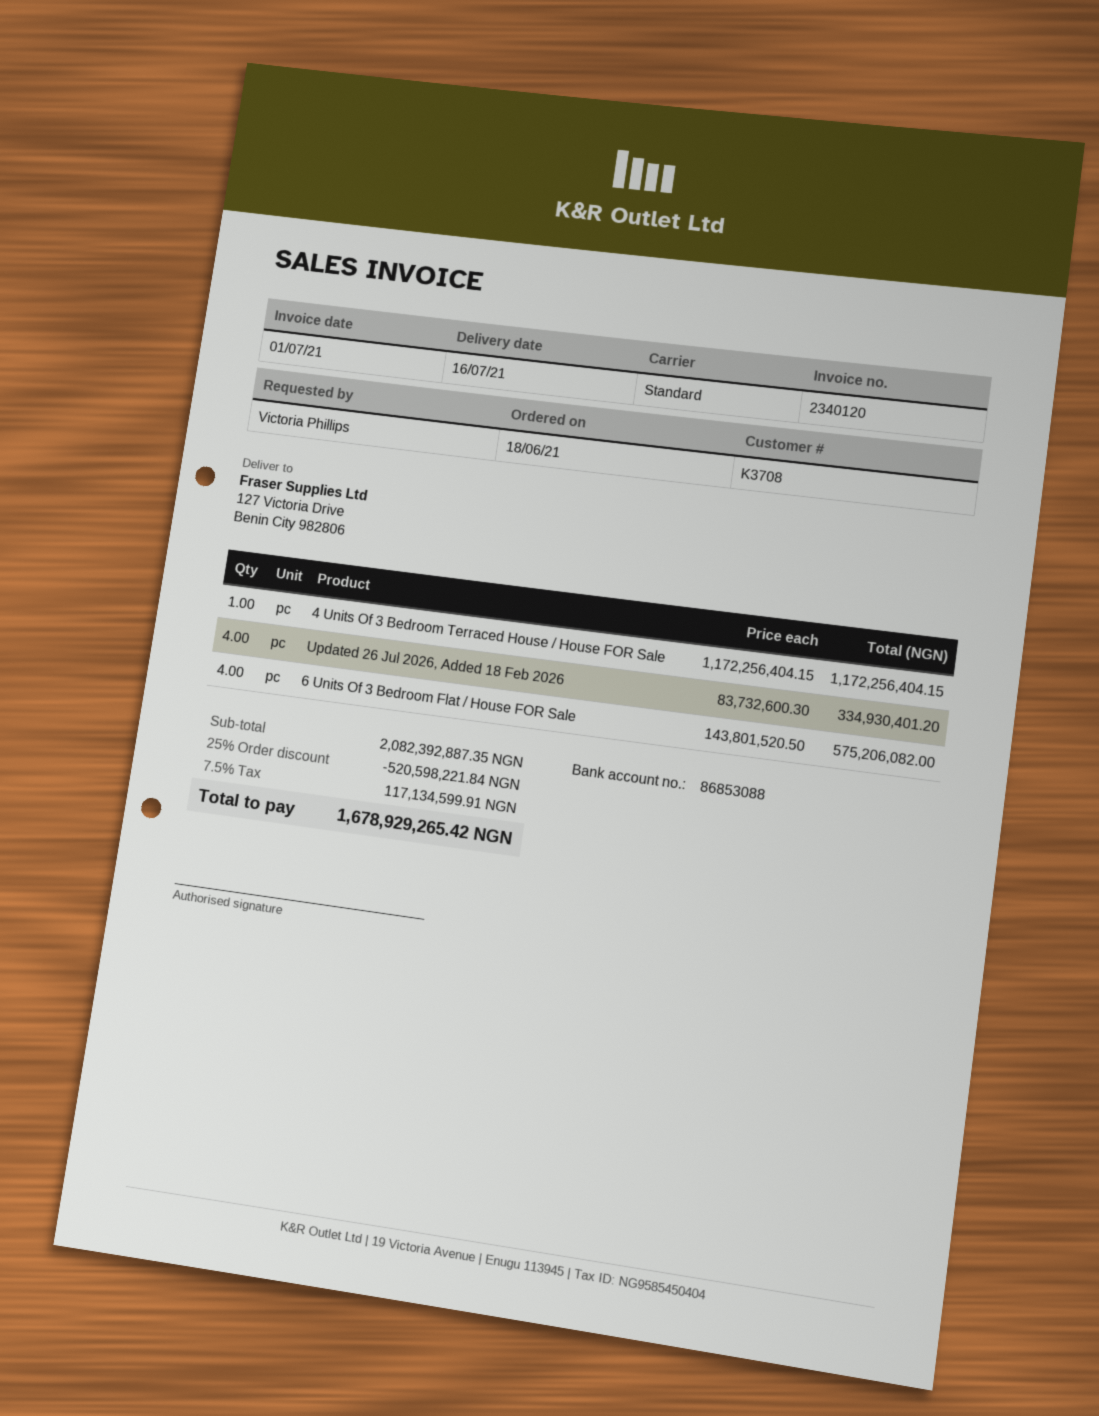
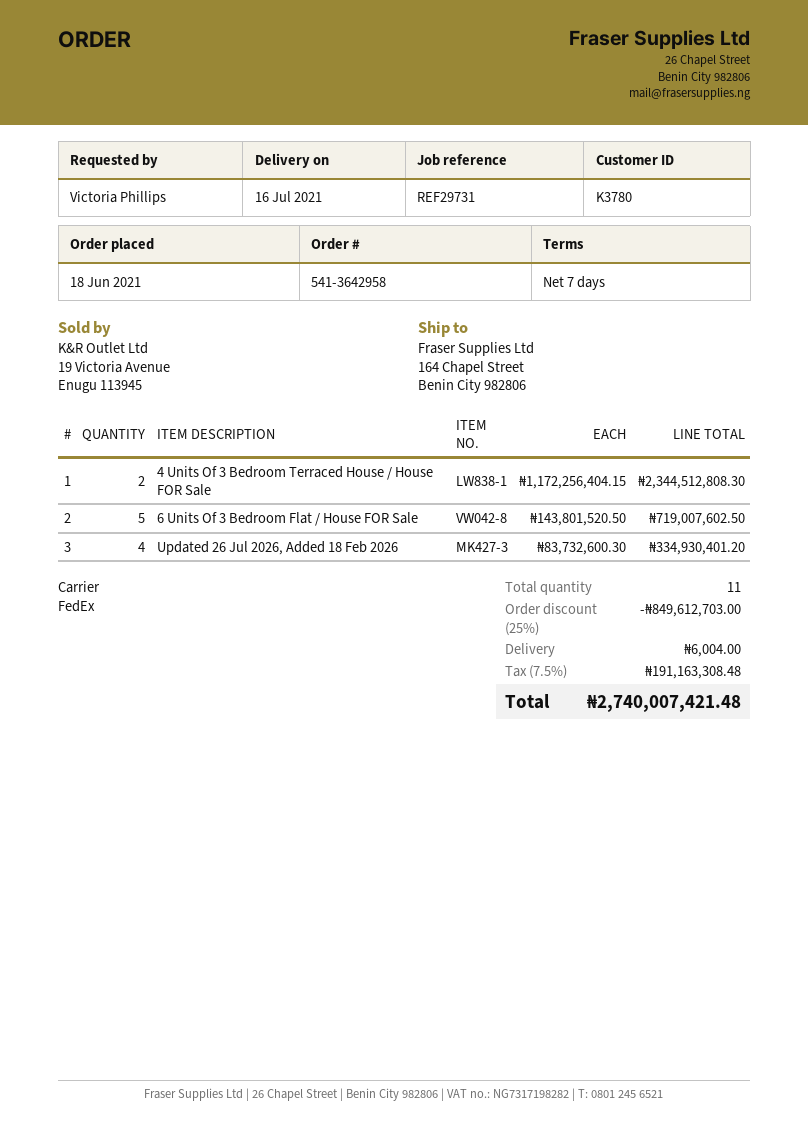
customer number: K3708 -> K3780
shipping method: standard -> FedEx
ship to: 127 Victoria Drive, Benin City 982806 -> 164 Chapel Street, Benin City 982806
4 Units Of 3 Bedroom Terraced House / House FOR Sale: 1 x 1172256404.15 = 1172256404.15 -> 2 x 1172256404.15 = 2344512808.30
6 Units Of 3 Bedroom Flat / House FOR Sale: 4 x 143801520.50 = 575206082.00 -> 5 x 143801520.50 = 719007602.50
discount: 25% = 520598221.84 -> 25% = 849612703.00
shipping: none -> 6004.00
tax: 7.5% = 117134599.91 -> 7.5% = 191163308.48
total: 1678929265.42 -> 2740007421.48

